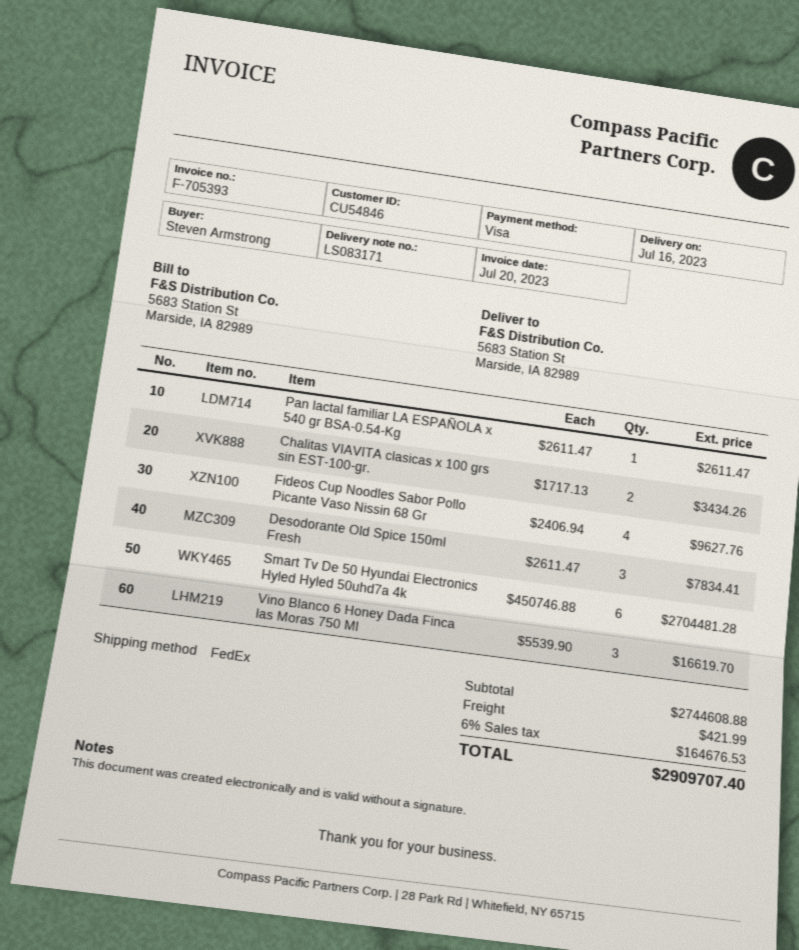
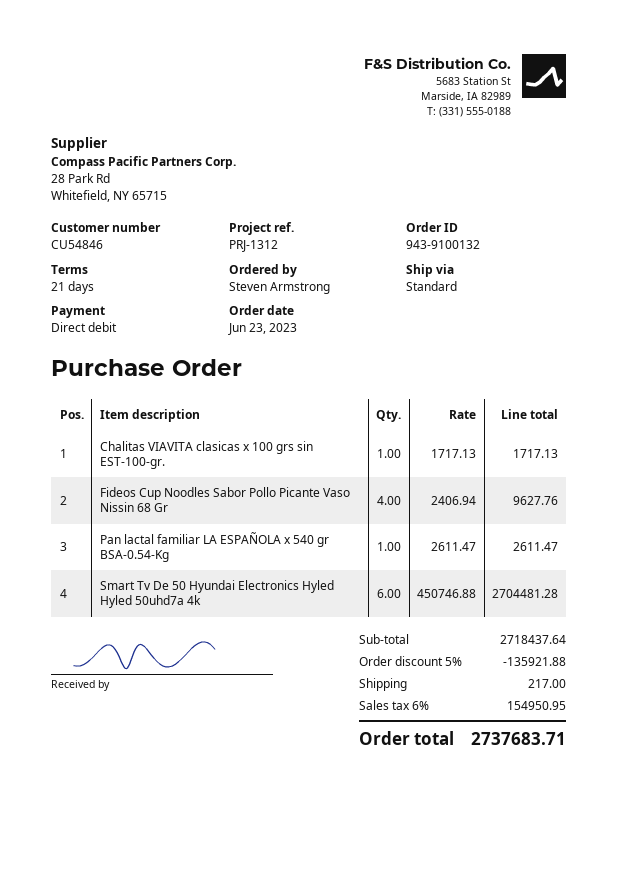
payment method: Visa -> direct debit
shipping method: FedEx -> standard
Chalitas VIAVITA clasicas x 100 grs sin EST-100-gr.: 2 x 1717.13 = 3434.26 -> 1 x 1717.13 = 1717.13
Desodorante Old Spice 150ml Fresh: 3 x 2611.47 = 7834.41 -> none
Vino Blanco 6 Honey Dada Finca las Moras 750 Ml: 3 x 5539.90 = 16619.70 -> none
subtotal: 2744608.88 -> 2718437.64
discount: none -> 5% = 135921.88
shipping: 421.99 -> 217.00
tax: 6% = 164676.53 -> 6% = 154950.95
total: 2909707.40 -> 2737683.71

